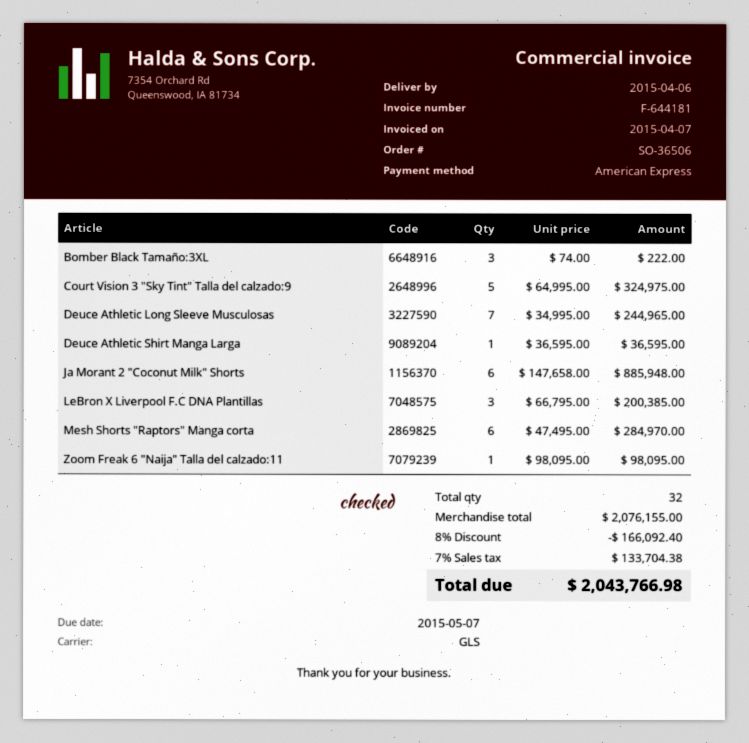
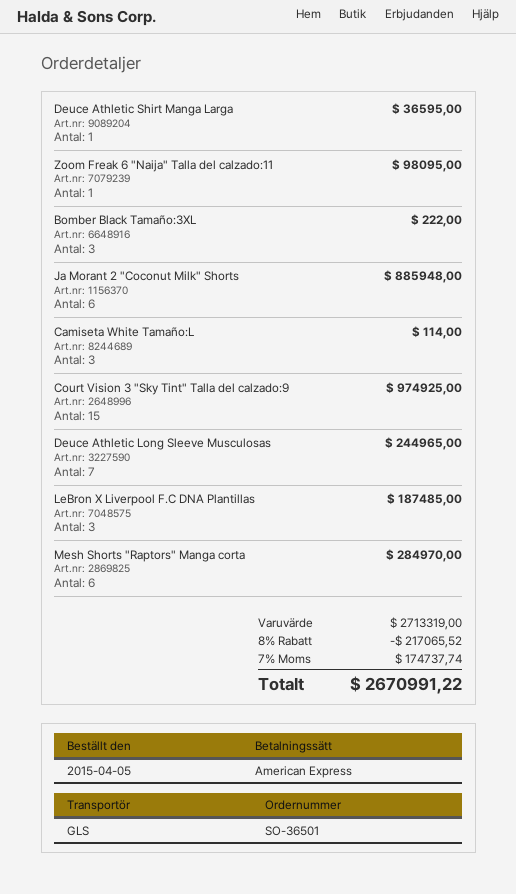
order number: SO-36506 -> SO-36501
Court Vision 3 "Sky Tint" Talla del calzado:9: 5 for 324975.00 -> 15 for 974925.00
LeBron X Liverpool F.C DNA Plantillas: 3 for 200385.00 -> 3 for 187485.00
Camiseta White Tamaño:L: none -> 3 for 114.00
subtotal: 2076155.00 -> 2713319.00
discount: 8% = 166092.40 -> 8% = 217065.52
tax: 7% = 133704.38 -> 7% = 174737.74
total: 2043766.98 -> 2670991.22

